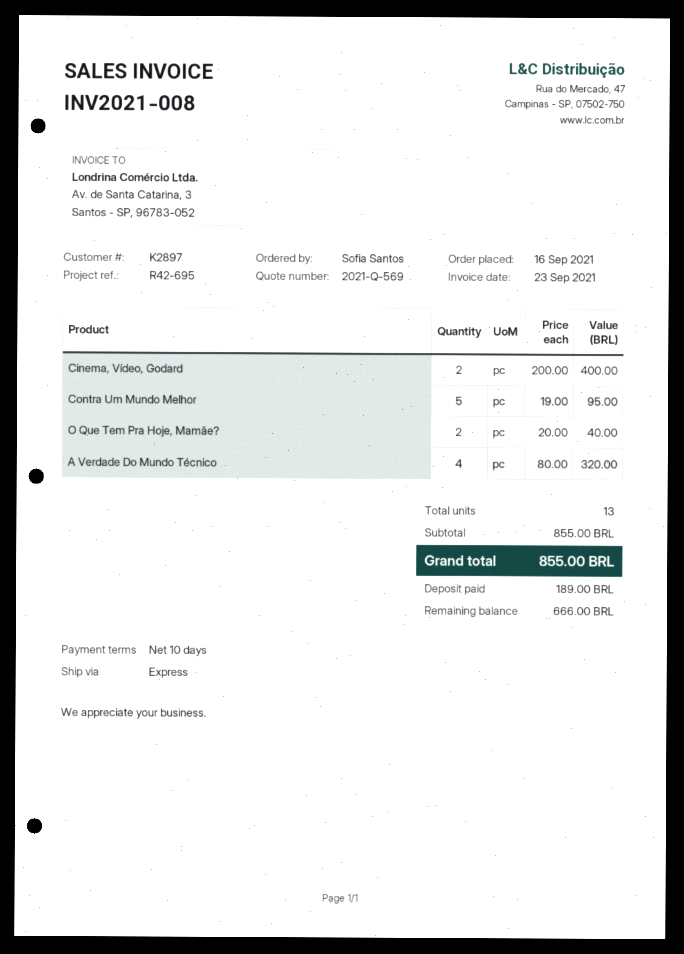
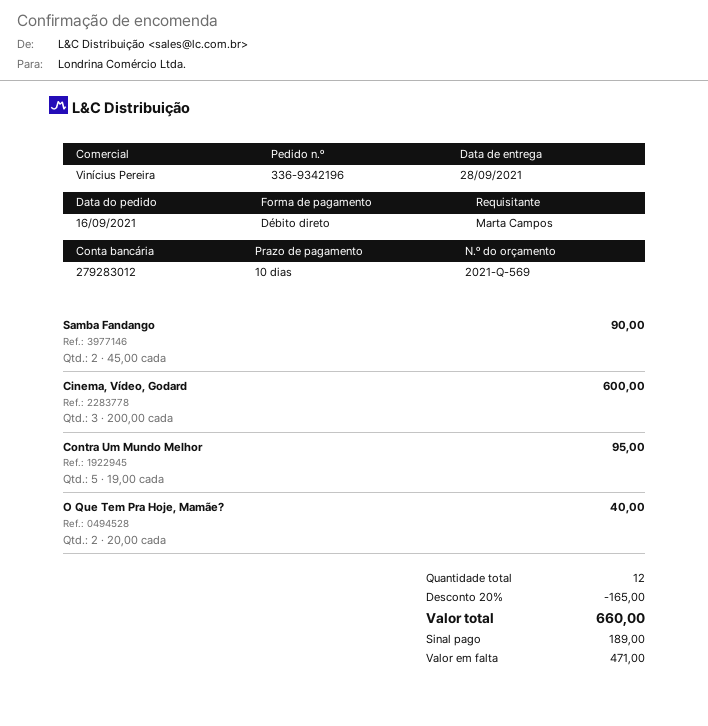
ordered by: Sofia Santos -> Marta Campos
Cinema, Vídeo, Godard: 2 x 200.00 = 400.00 -> 3 x 200.00 = 600.00
A Verdade Do Mundo Técnico: 4 x 80.00 = 320.00 -> none
Samba Fandango: none -> 2 x 45.00 = 90.00
total quantity: 13 -> 12
discount: none -> 20% = 165.00
total: 855.00 -> 660.00
balance: 666.00 -> 471.00

